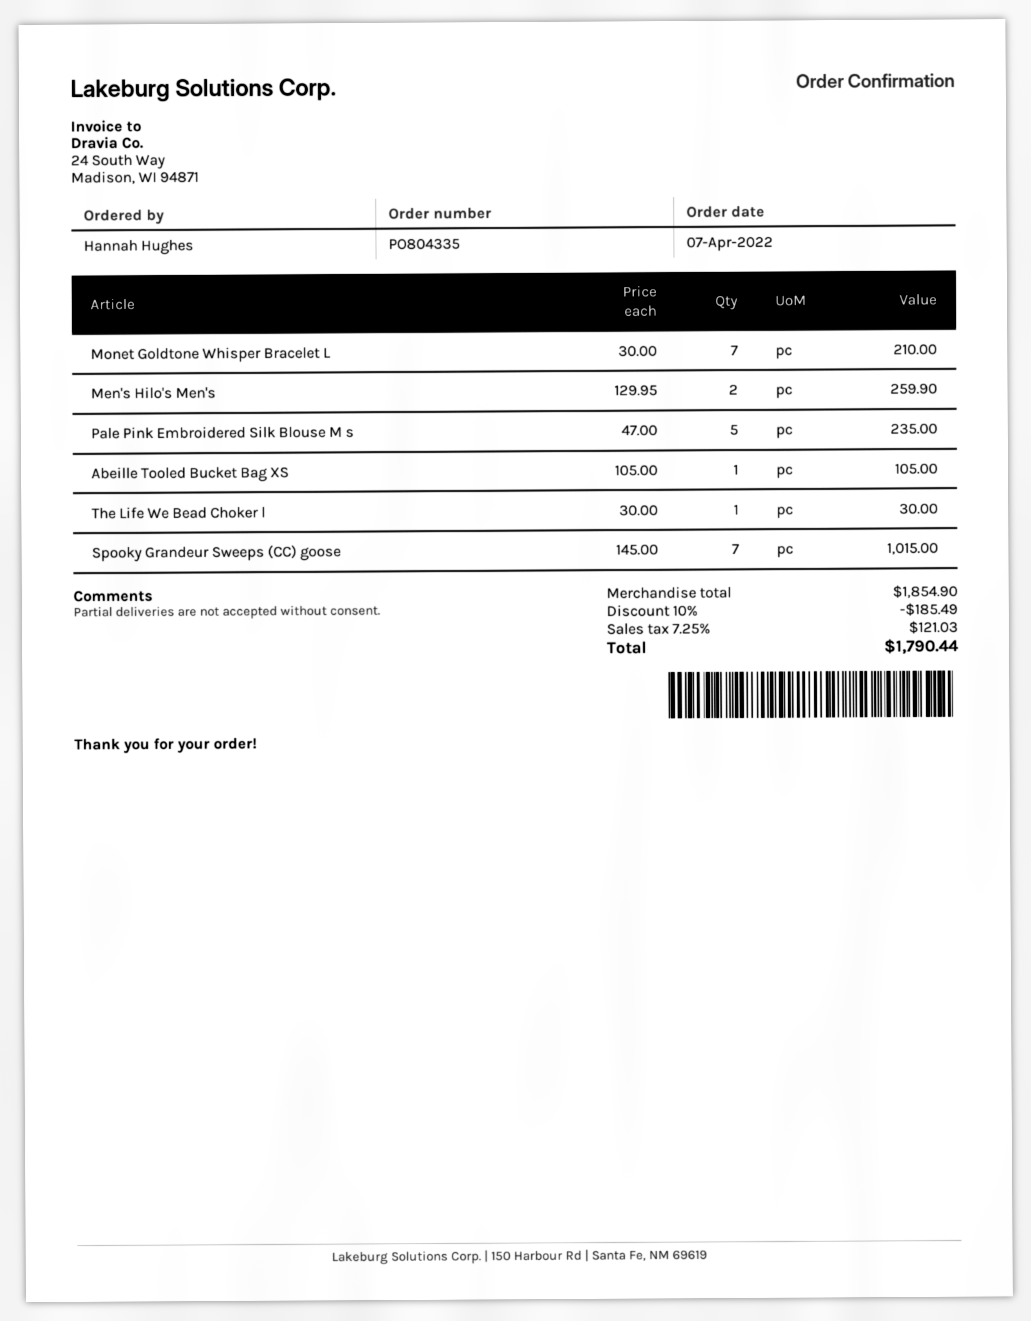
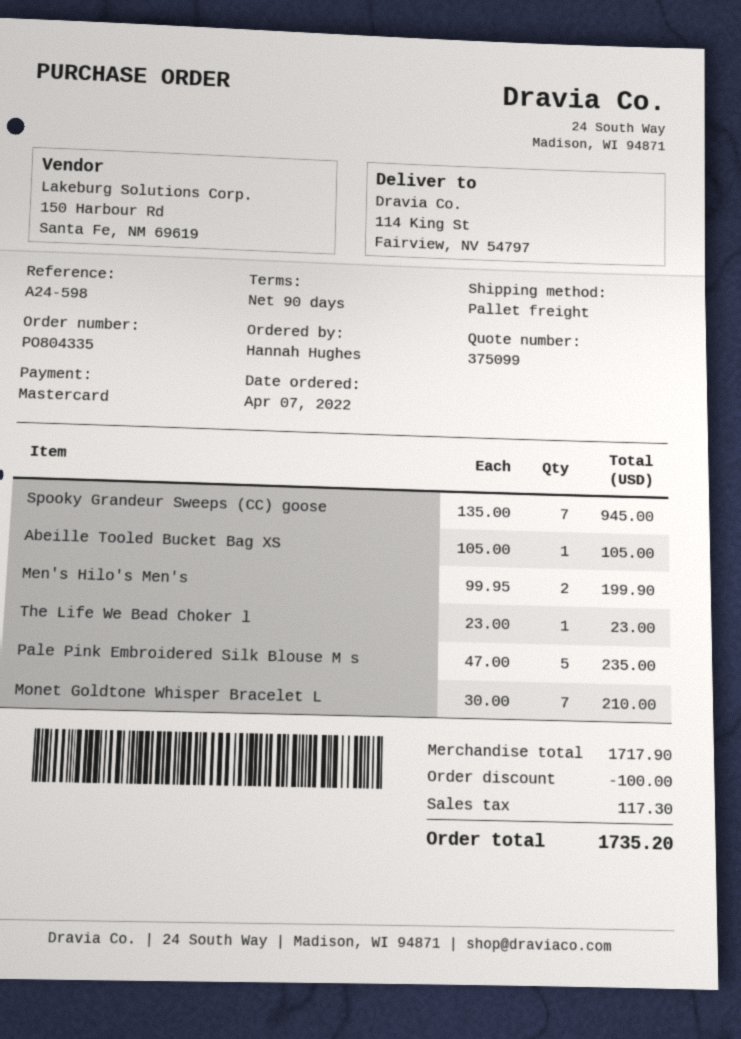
Men's Hilo's Men's: 2 x 129.95 = 259.90 -> 2 x 99.95 = 199.90
The Life We Bead Choker l: 1 x 30.00 = 30.00 -> 1 x 23.00 = 23.00
Spooky Grandeur Sweeps (CC) goose: 7 x 145.00 = 1015.00 -> 7 x 135.00 = 945.00
subtotal: 1854.90 -> 1717.90
discount: 185.49 -> 100.00
tax: 121.03 -> 117.30
total: 1790.44 -> 1735.20

